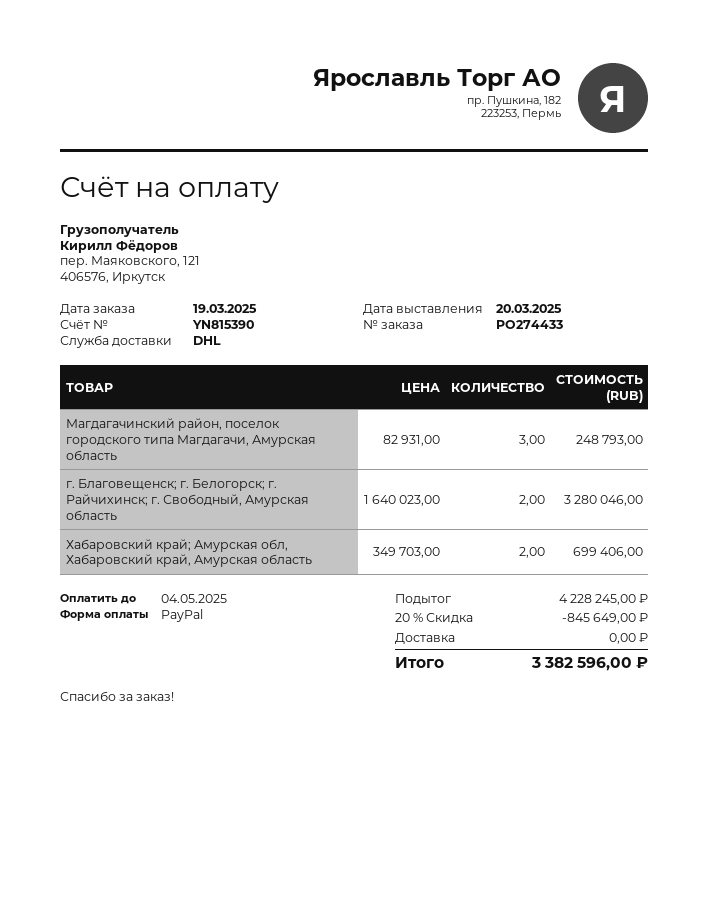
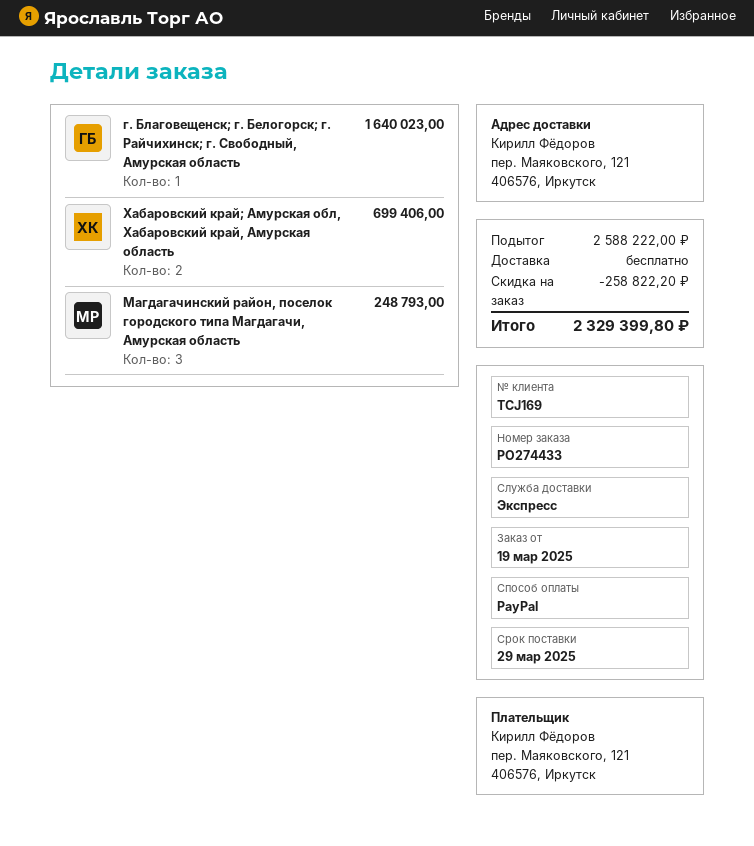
shipping method: DHL -> express
г. Благовещенск; г. Белогорск; г. Райчихинск; г. Свободный, Амурская область: 2 for 3280046.00 -> 1 for 1640023.00
subtotal: 4228245.00 -> 2588222.00
discount: 845649.00 -> 258822.20
total: 3382596.00 -> 2329399.80

